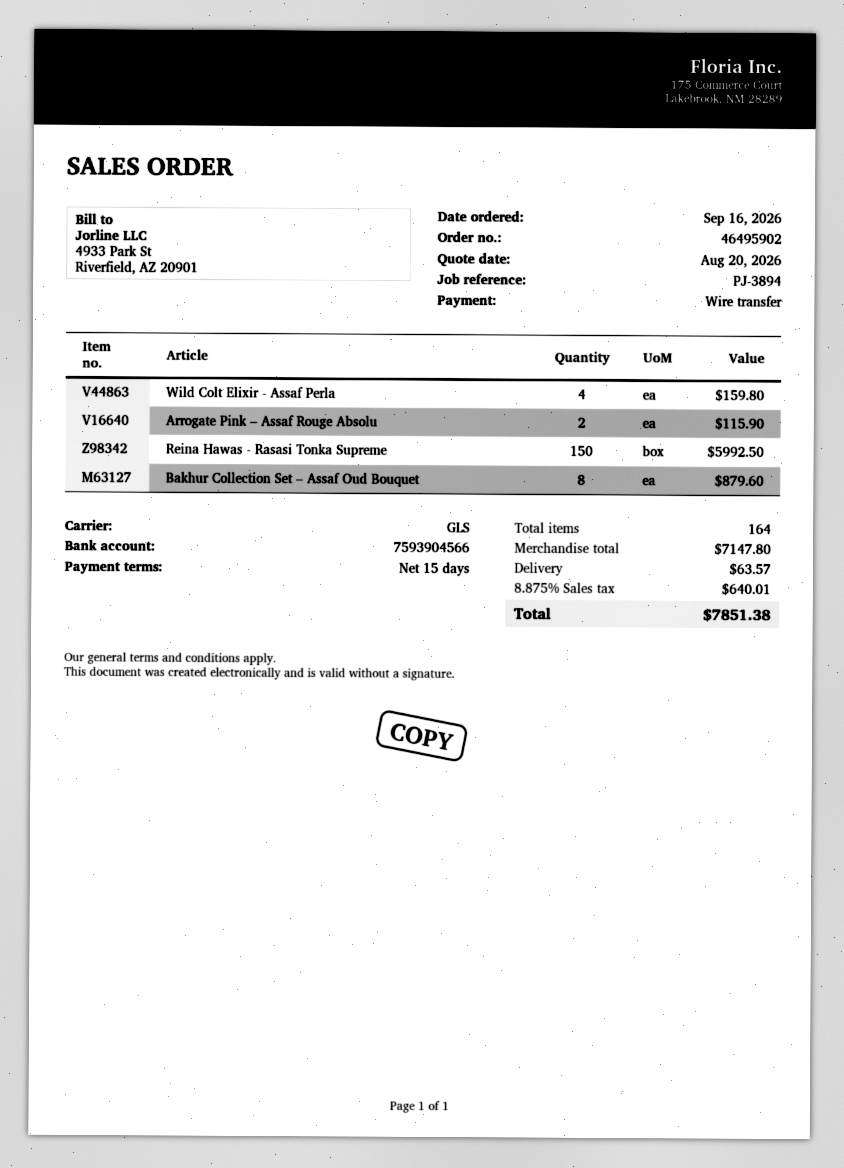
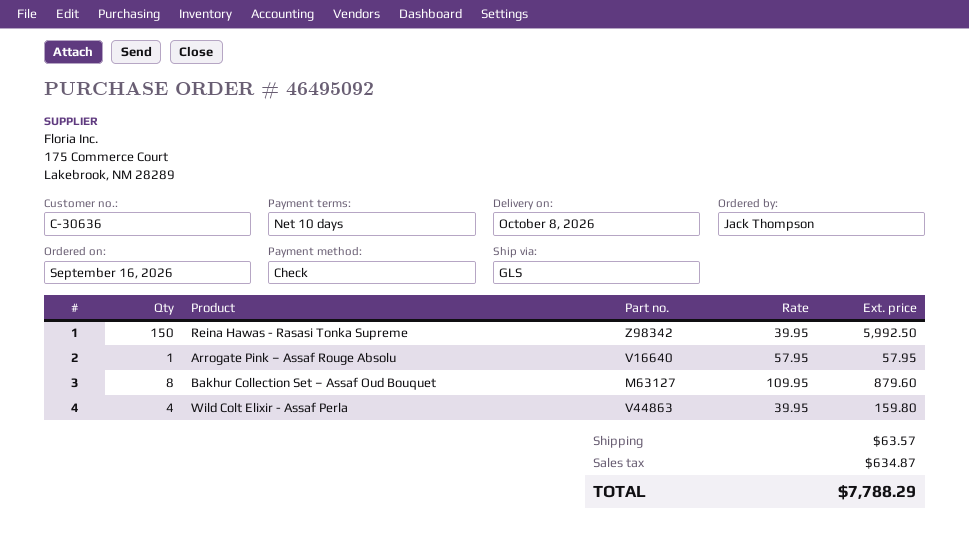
order number: 46495902 -> 46495092
payment terms: 15 days -> 10 days
payment method: bank transfer -> cheque
Arrogate Pink – Assaf Rouge Absolu: 2 for 115.90 -> 1 for 57.95
tax: 640.01 -> 634.87
total: 7851.38 -> 7788.29

